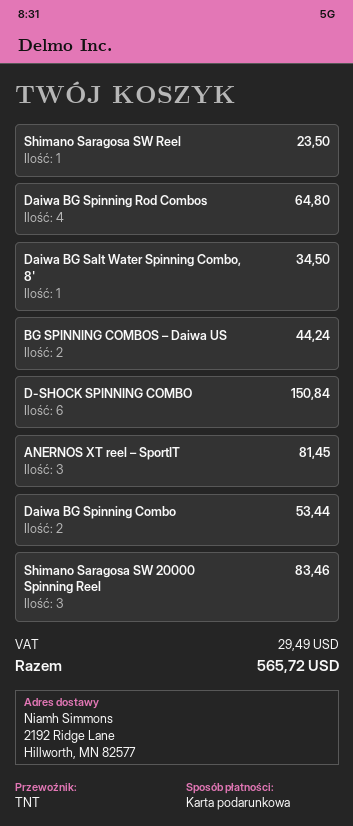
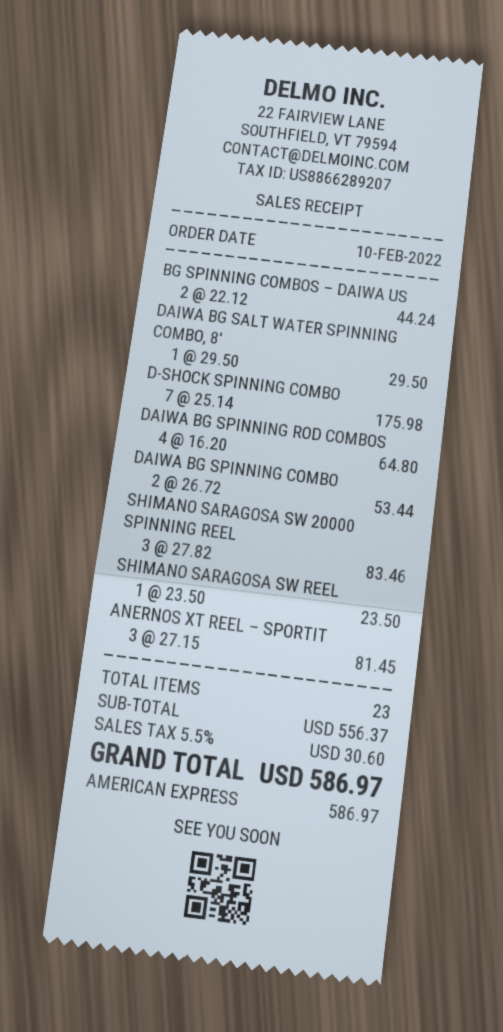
payment method: gift card -> American Express
Daiwa BG Salt Water Spinning Combo, 8': 1 for 34.50 -> 1 for 29.50
D-SHOCK SPINNING COMBO: 6 for 150.84 -> 7 for 175.98
tax: 29.49 -> 30.60
total: 565.72 -> 586.97

